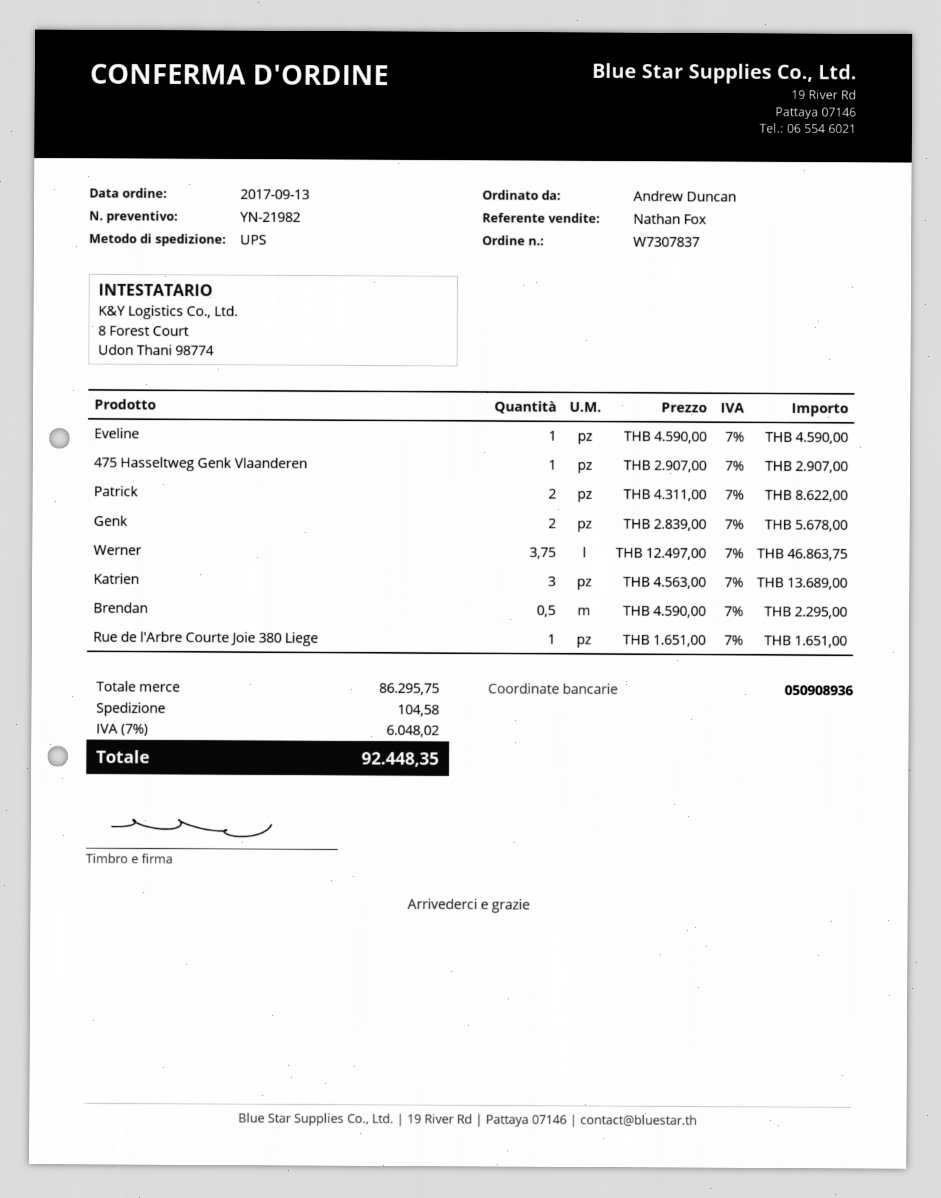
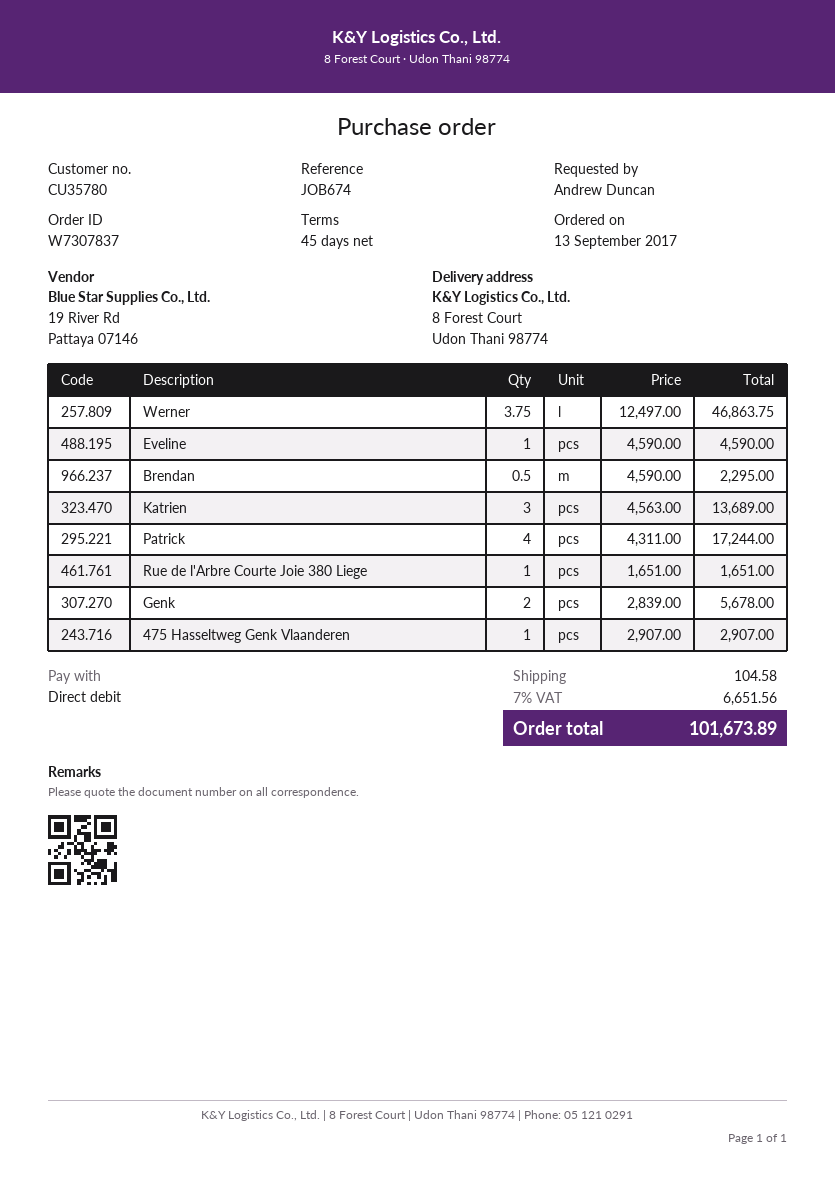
Patrick: 2 x 4311.00 = 8622.00 -> 4 x 4311.00 = 17244.00
tax: 7% = 6048.02 -> 7% = 6651.56
total: 92448.35 -> 101673.89

